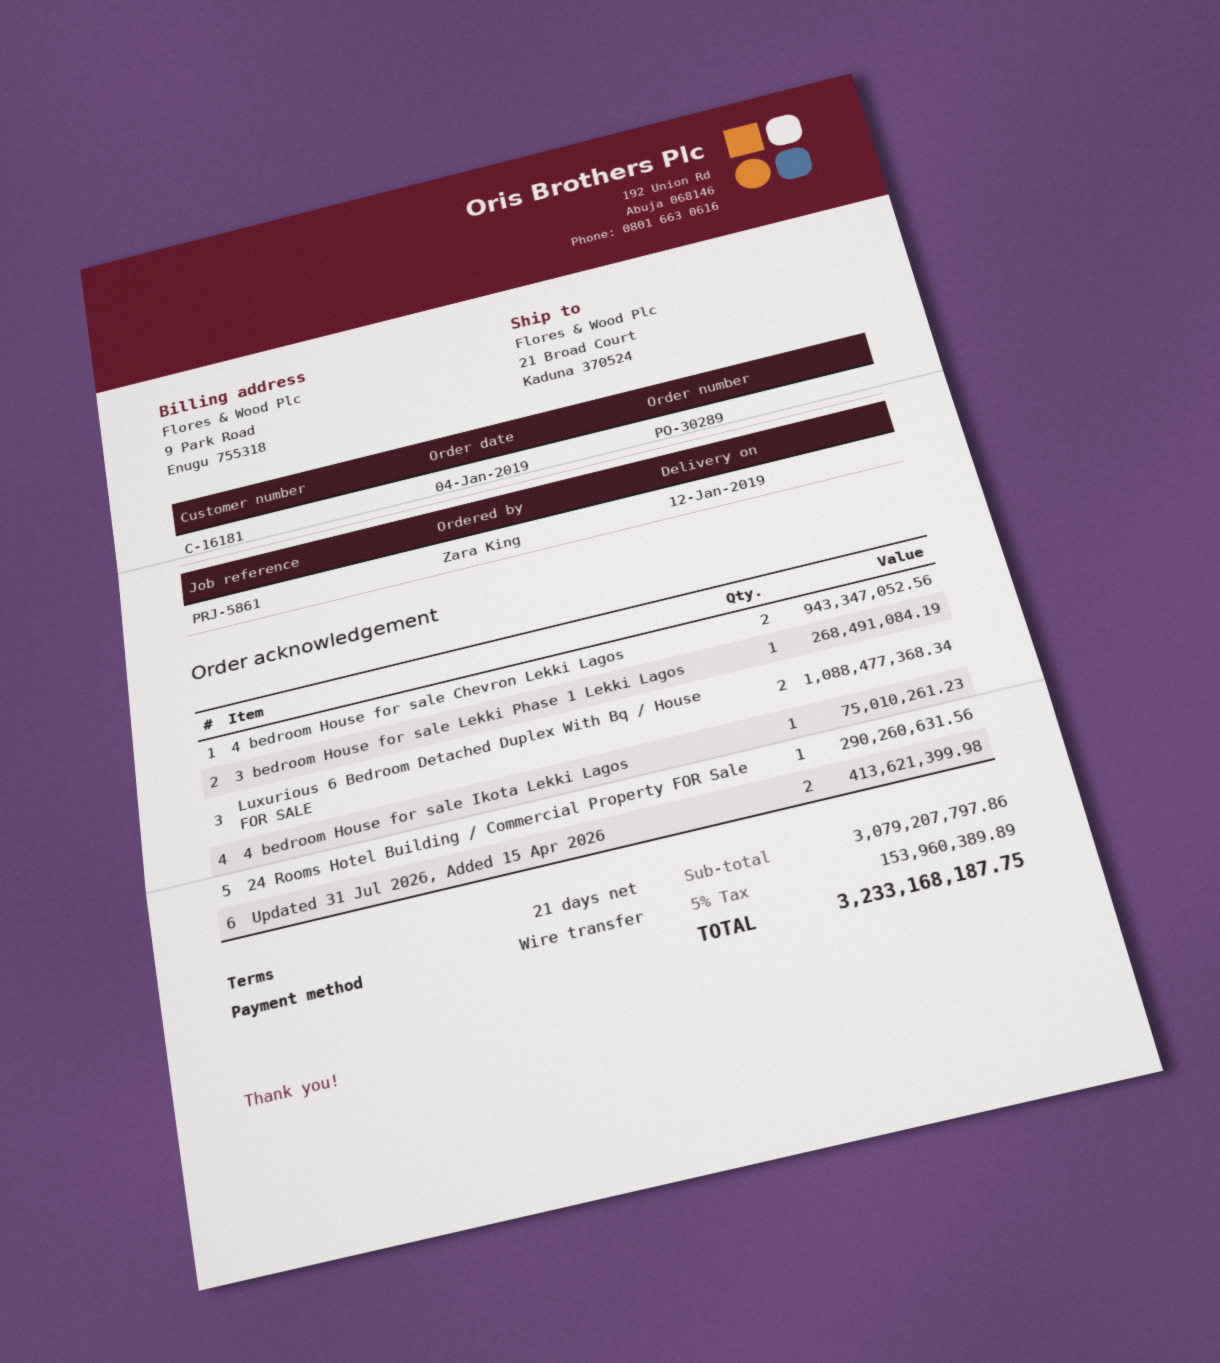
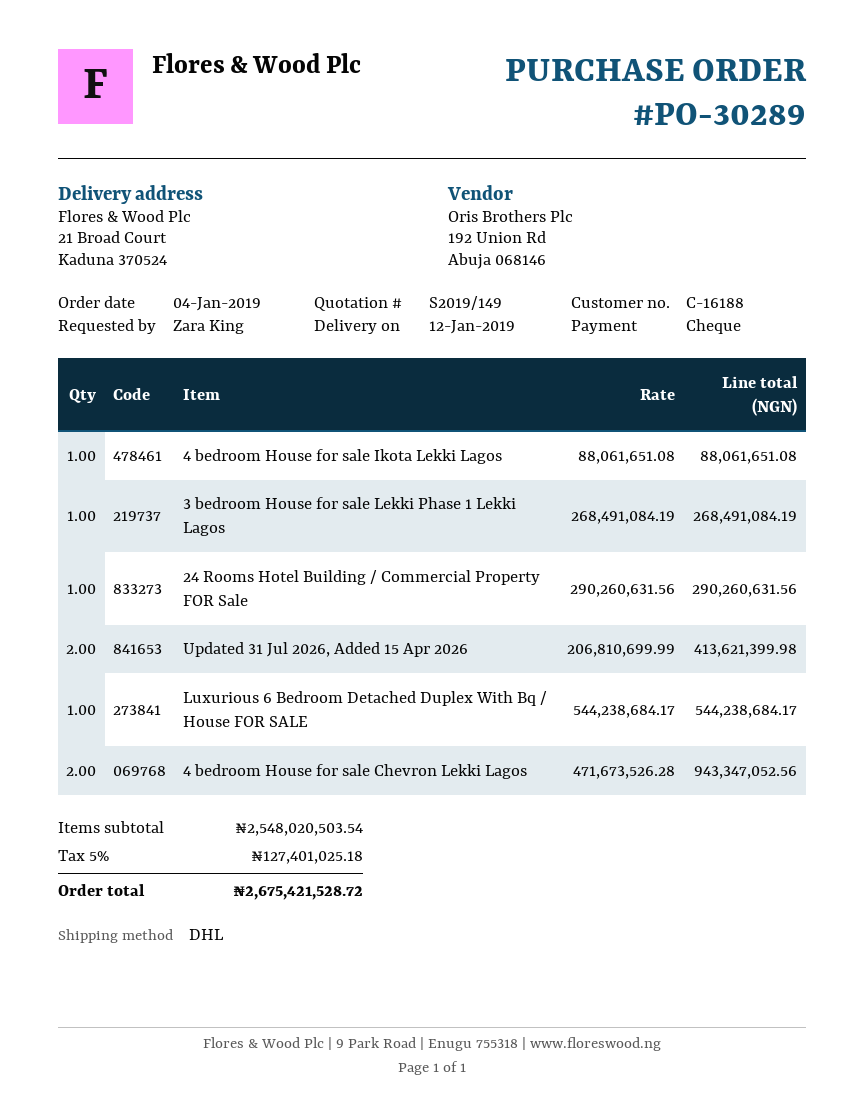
customer number: C-16181 -> C-16188
payment method: bank transfer -> cheque
Luxurious 6 Bedroom Detached Duplex With Bq / House FOR SALE: 2 for 1088477368.34 -> 1 for 544238684.17
4 bedroom House for sale Ikota Lekki Lagos: 1 for 75010261.23 -> 1 for 88061651.08
subtotal: 3079207797.86 -> 2548020503.54
tax: 5% = 153960389.89 -> 5% = 127401025.18
total: 3233168187.75 -> 2675421528.72

